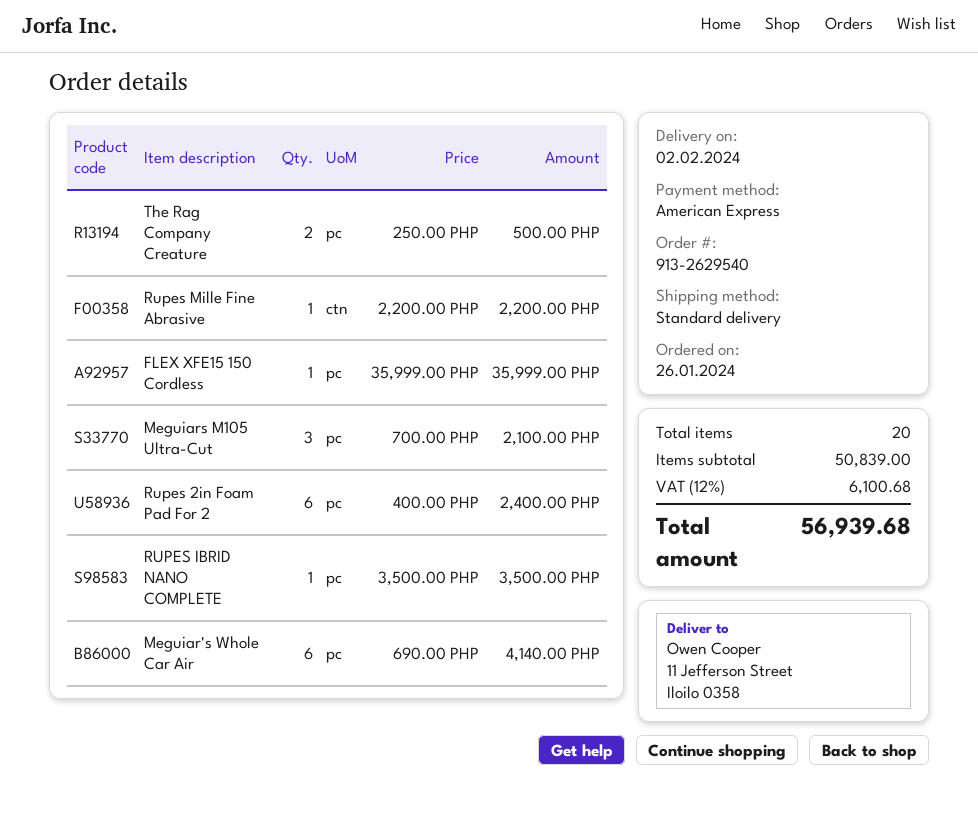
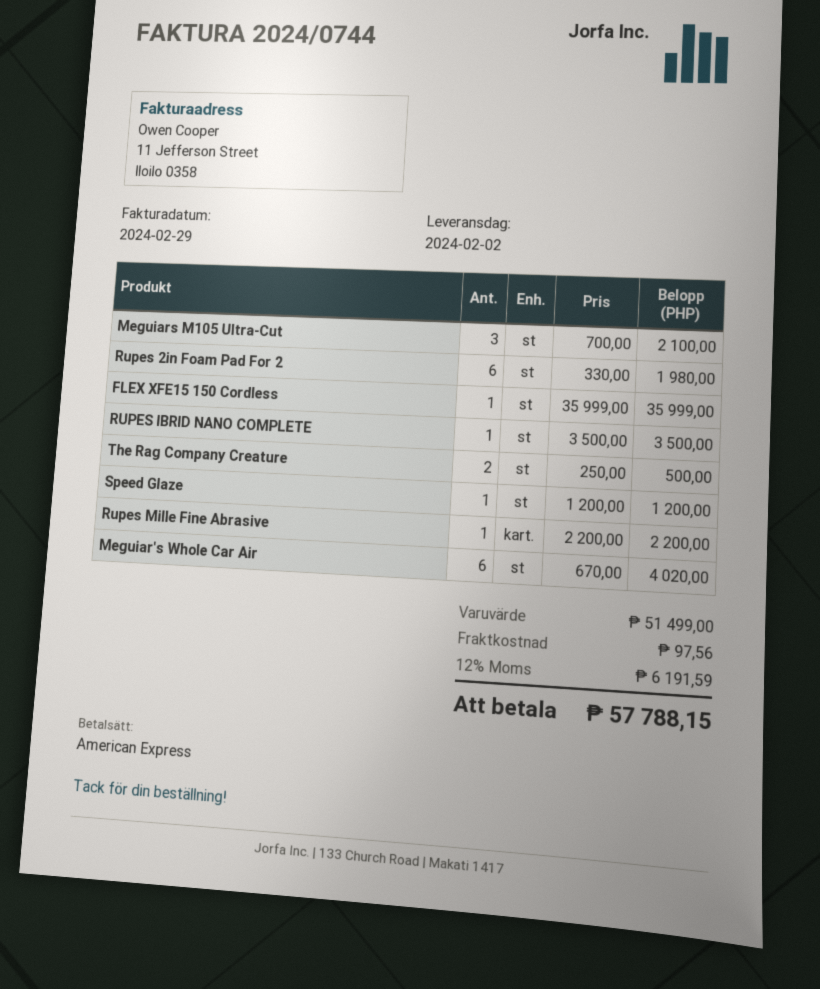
Rupes 2in Foam Pad For 2: 6 x 400.00 = 2400.00 -> 6 x 330.00 = 1980.00
Meguiar's Whole Car Air: 6 x 690.00 = 4140.00 -> 6 x 670.00 = 4020.00
Speed Glaze: none -> 1 x 1200.00 = 1200.00
subtotal: 50839.00 -> 51499.00
shipping: none -> 97.56
tax: 12% = 6100.68 -> 12% = 6191.59
total: 56939.68 -> 57788.15

